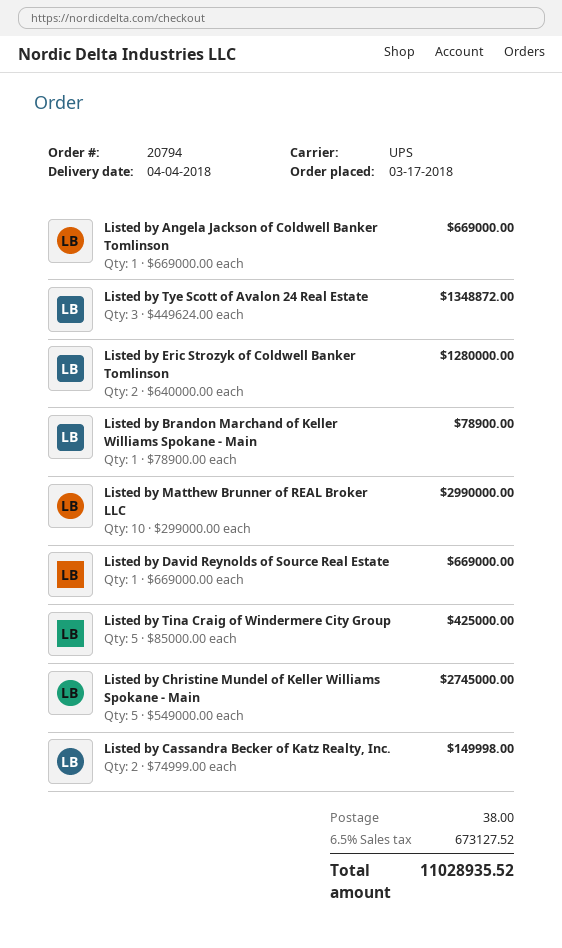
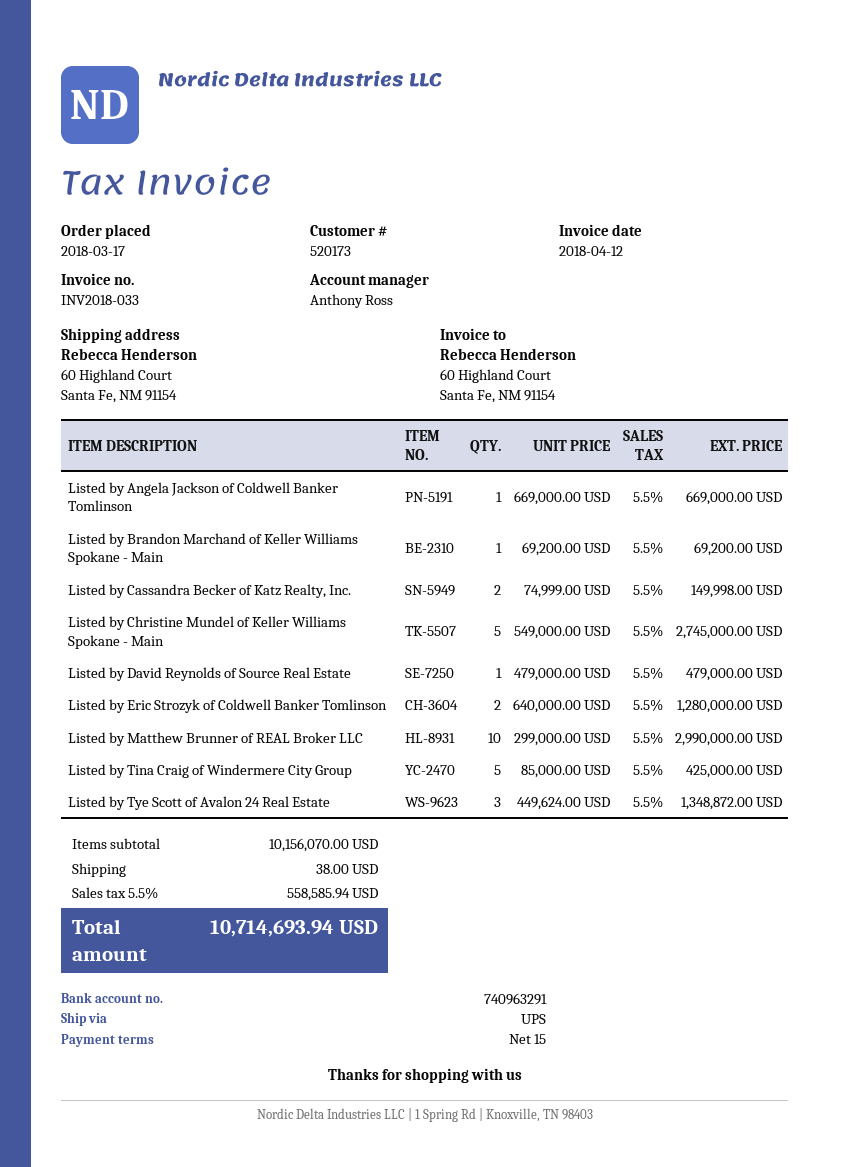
Listed by Brandon Marchand of Keller Williams Spokane - Main: 1 x 78900.00 = 78900.00 -> 1 x 69200.00 = 69200.00
Listed by David Reynolds of Source Real Estate: 1 x 669000.00 = 669000.00 -> 1 x 479000.00 = 479000.00
tax: 6.5% = 673127.52 -> 5.5% = 558585.94
total: 11028935.52 -> 10714693.94

